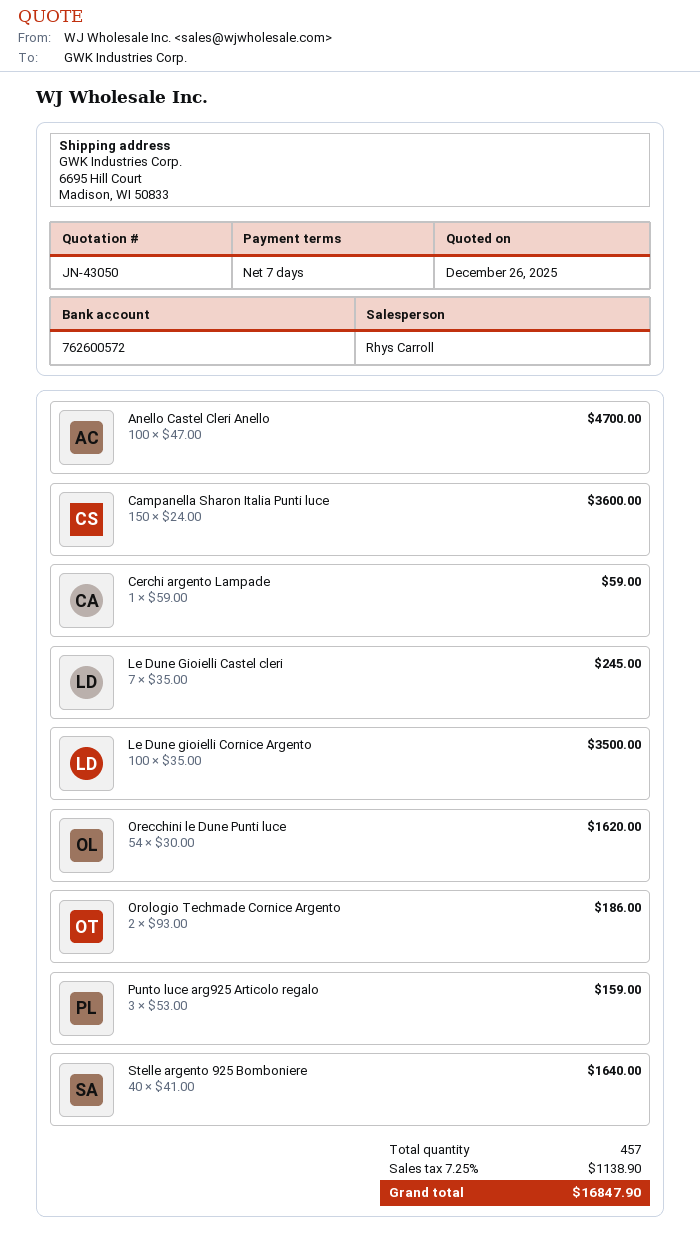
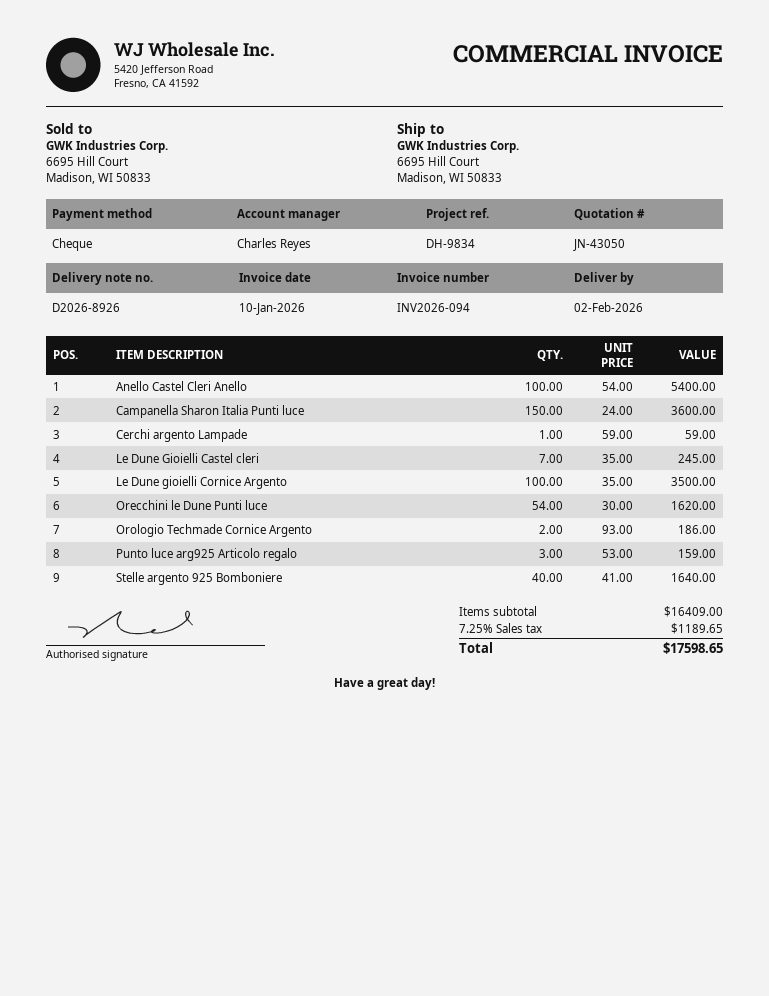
sales rep: Rhys Carroll -> Charles Reyes
Anello Castel Cleri Anello: 100 x 47.00 = 4700.00 -> 100 x 54.00 = 5400.00
tax: 7.25% = 1138.90 -> 7.25% = 1189.65
total: 16847.90 -> 17598.65

